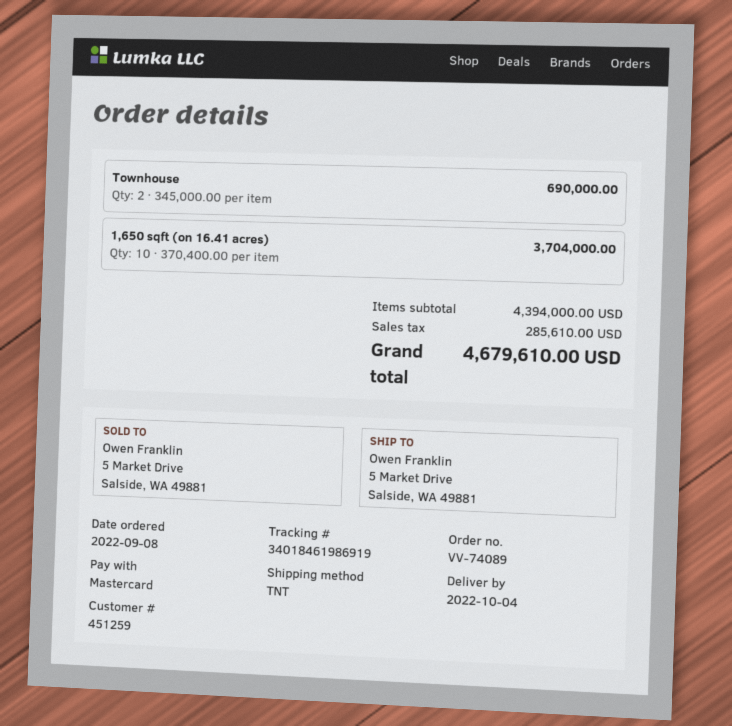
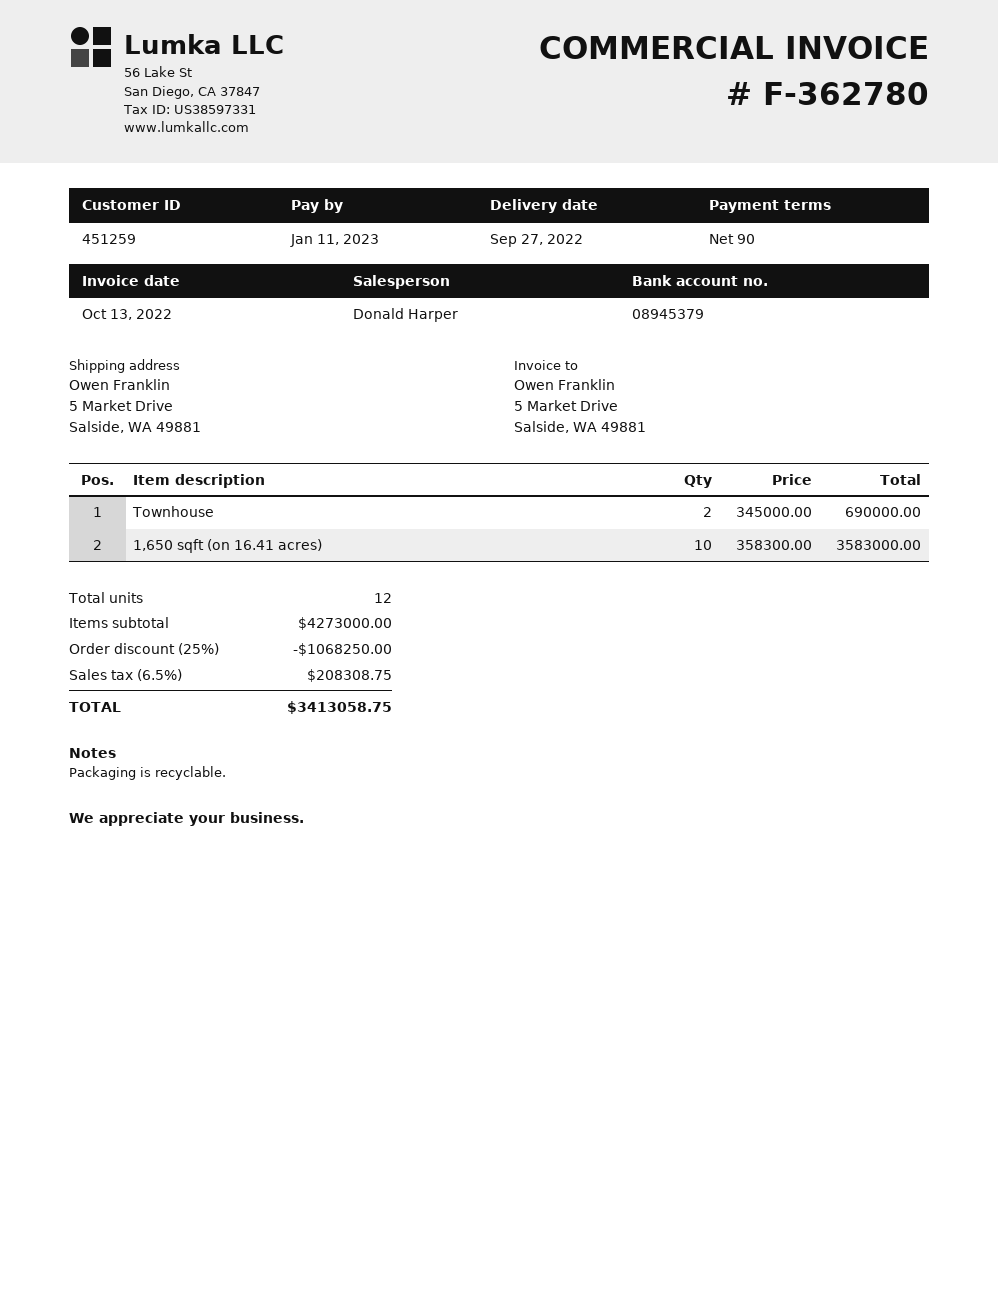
delivery date: 2022-10-04 -> 2022-09-27
1,650 sqft (on 16.41 acres): 10 x 370400.00 = 3704000.00 -> 10 x 358300.00 = 3583000.00
subtotal: 4394000.00 -> 4273000.00
discount: none -> 25% = 1068250.00
tax: 285610.00 -> 208308.75
total: 4679610.00 -> 3413058.75

